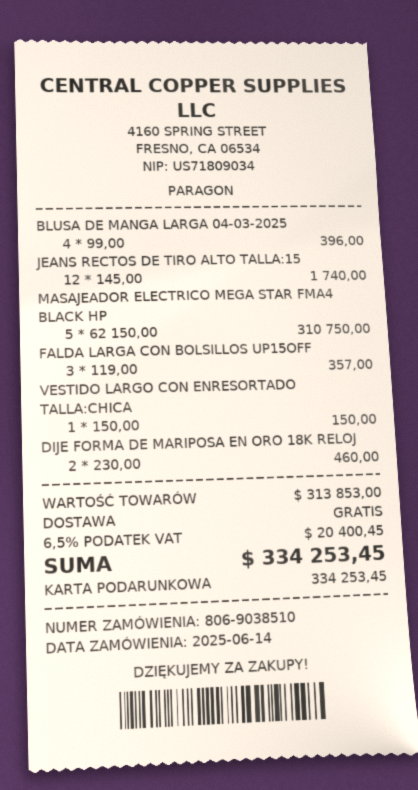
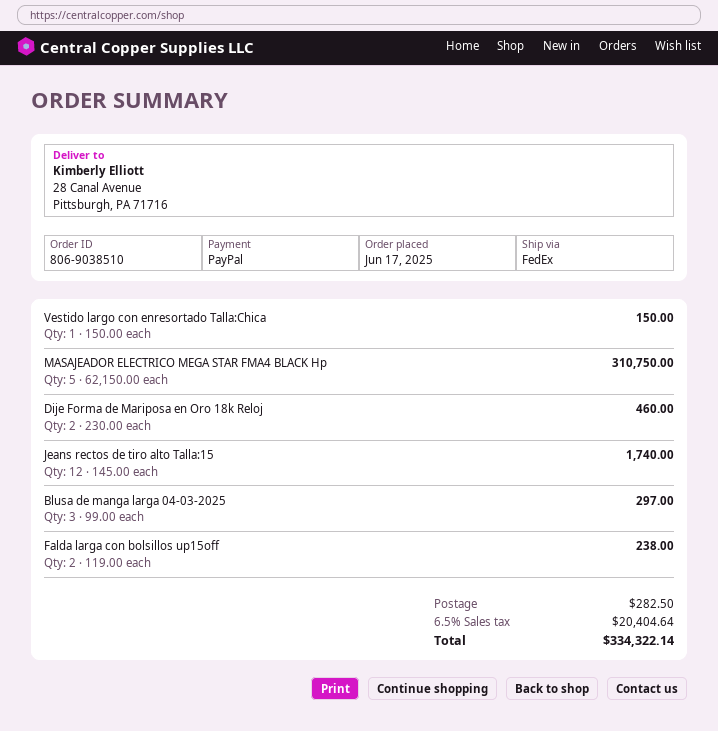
order date: 2025-06-14 -> 2025-06-17
payment method: gift card -> PayPal
BLUSA DE MANGA LARGA 04-03-2025: 4 x 99.00 = 396.00 -> 3 x 99.00 = 297.00
FALDA LARGA CON BOLSILLOS UP15OFF: 3 x 119.00 = 357.00 -> 2 x 119.00 = 238.00
shipping: 0.00 -> 282.50
tax: 6.5% = 20400.45 -> 6.5% = 20404.64
total: 334253.45 -> 334322.14

